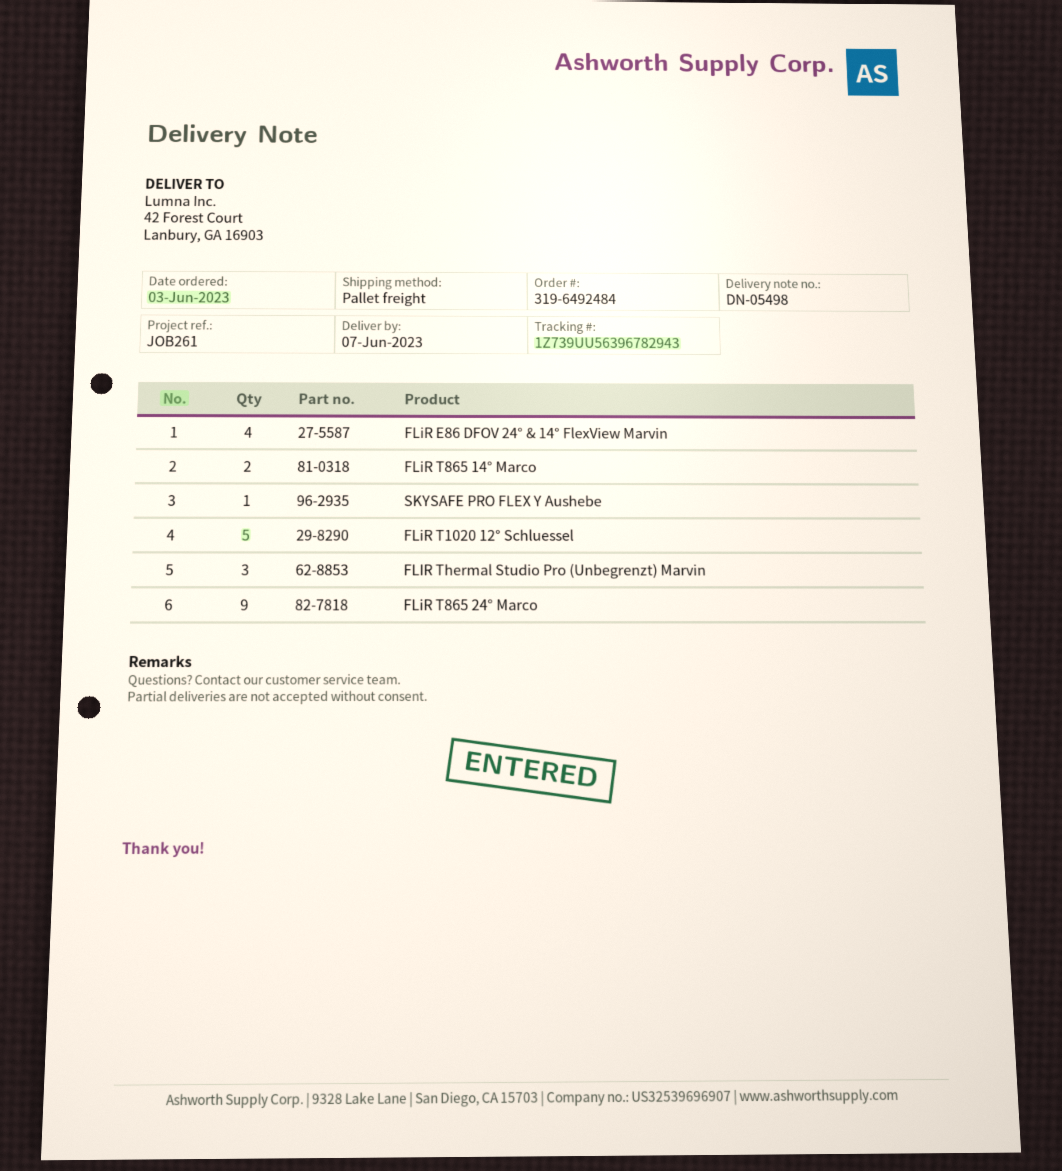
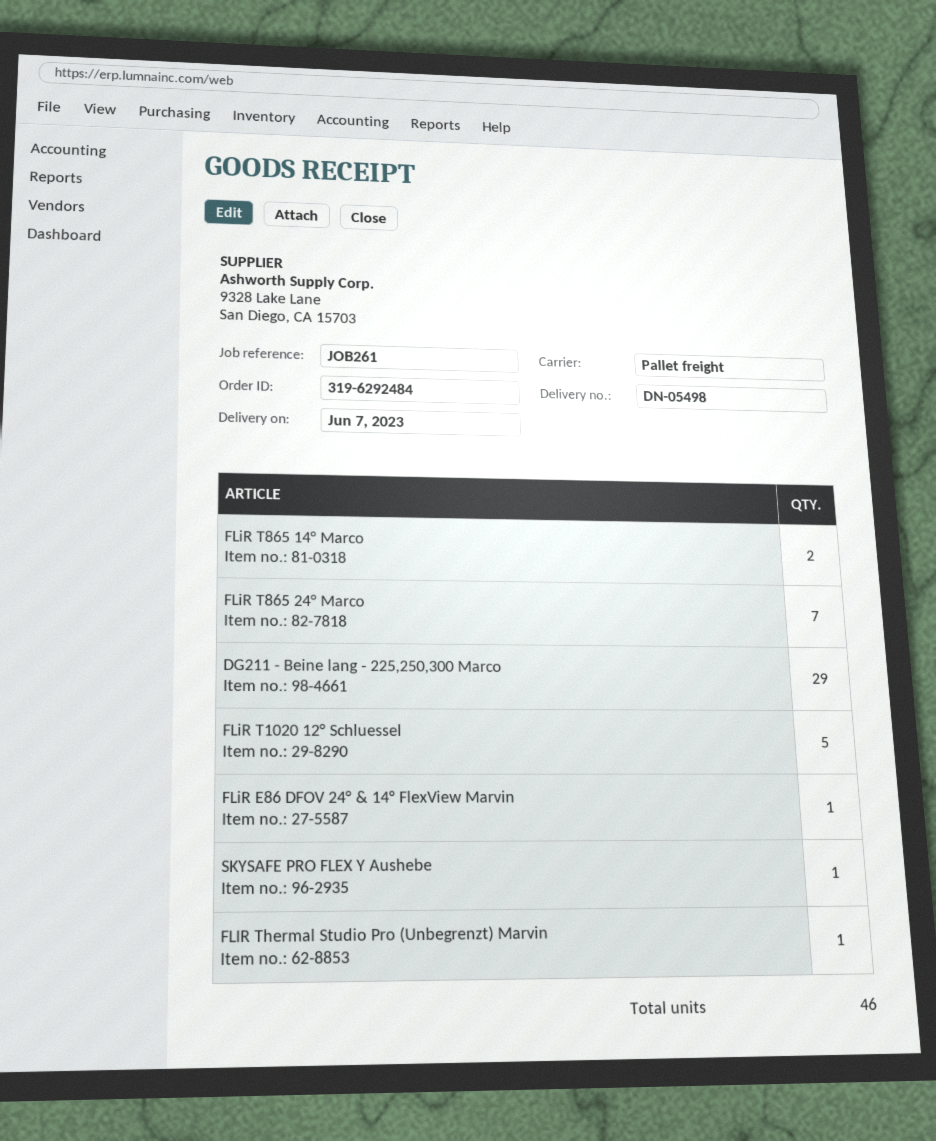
order number: 319-6492484 -> 319-6292484
FLiR E86 DFOV 24° & 14° FlexView Marvin: 4 -> 1
FLIR Thermal Studio Pro (Unbegrenzt) Marvin: 3 -> 1
FLiR T865 24° Marco: 9 -> 7
DG211 - Beine lang - 225,250,300 Marco: none -> 29

